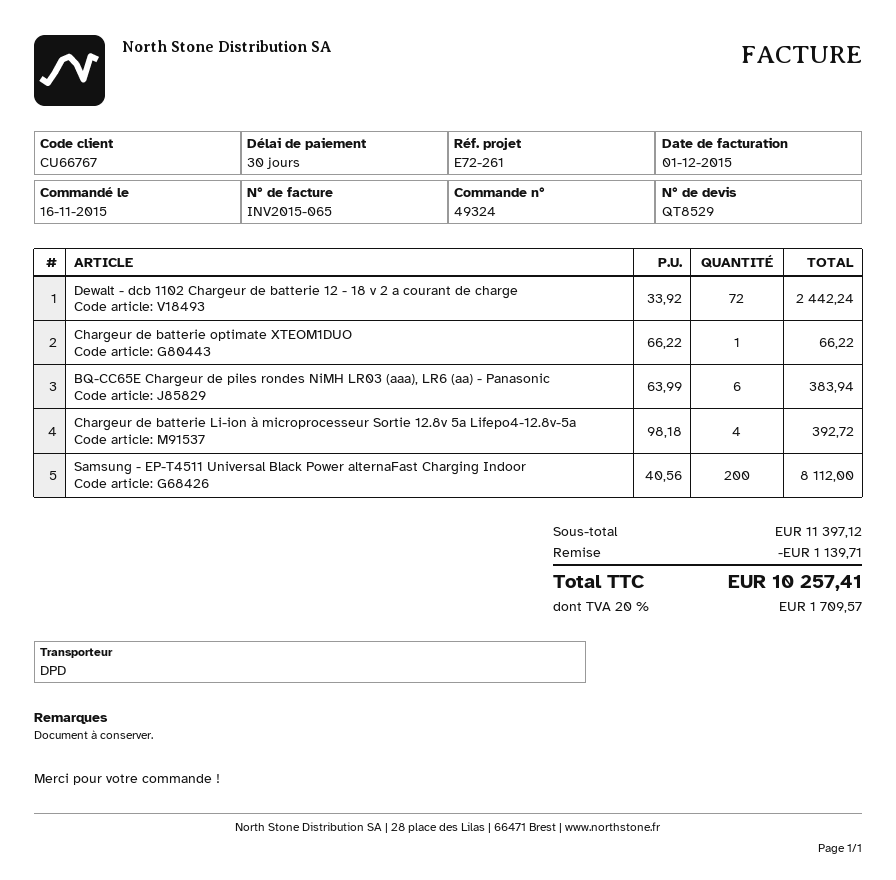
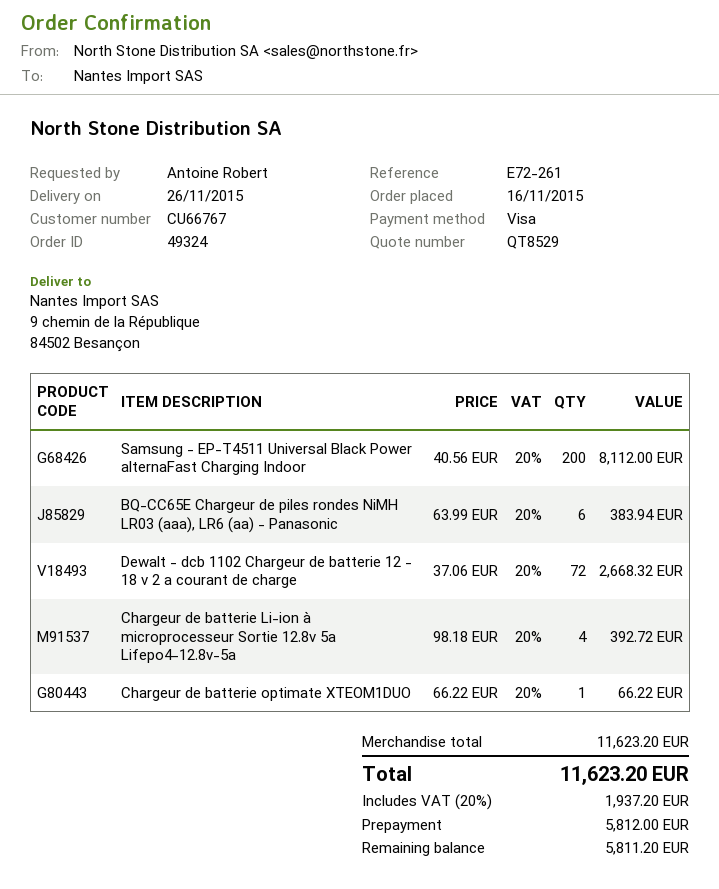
Dewalt - dcb 1102 Chargeur de batterie 12 - 18 v 2 a courant de charge: 72 x 33.92 = 2442.24 -> 72 x 37.06 = 2668.32
subtotal: 11397.12 -> 11623.20
discount: 1139.71 -> none
tax: 20% = 1709.57 -> 20% = 1937.20
total: 10257.41 -> 11623.20

